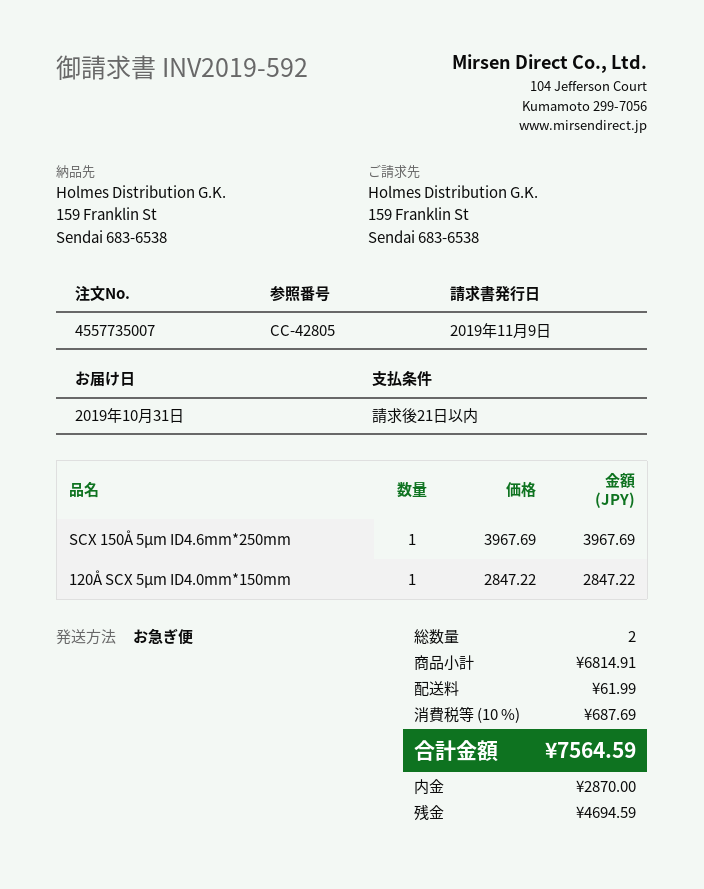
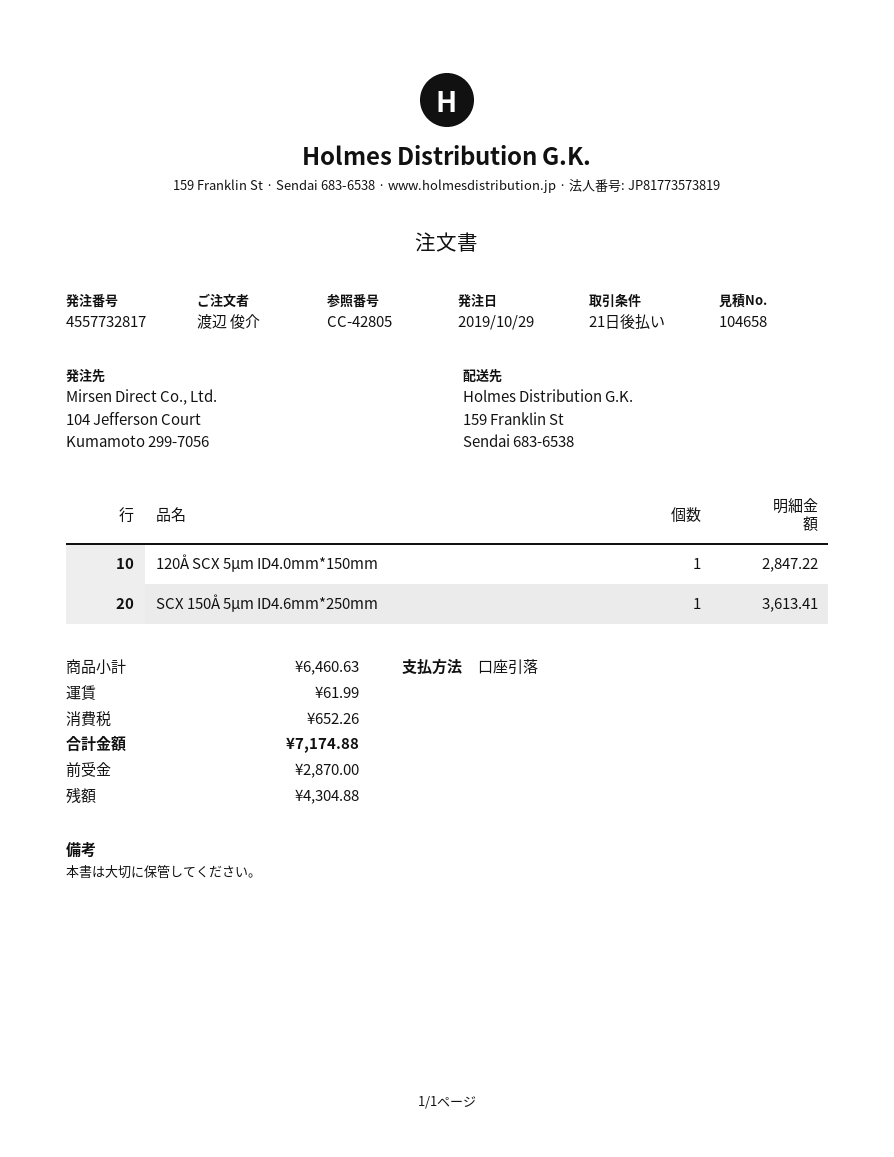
order number: 4557735007 -> 4557732817
SCX 150Å 5μm ID4.6mm*250mm: 1 for 3967.69 -> 1 for 3613.41
subtotal: 6814.91 -> 6460.63
tax: 687.69 -> 652.26
total: 7564.59 -> 7174.88
balance: 4694.59 -> 4304.88

